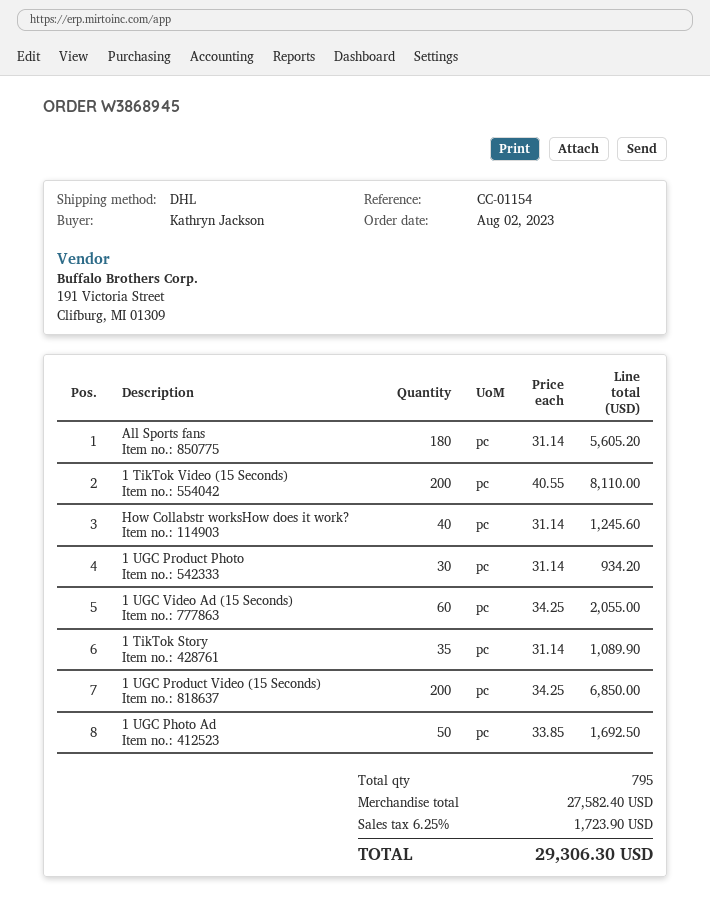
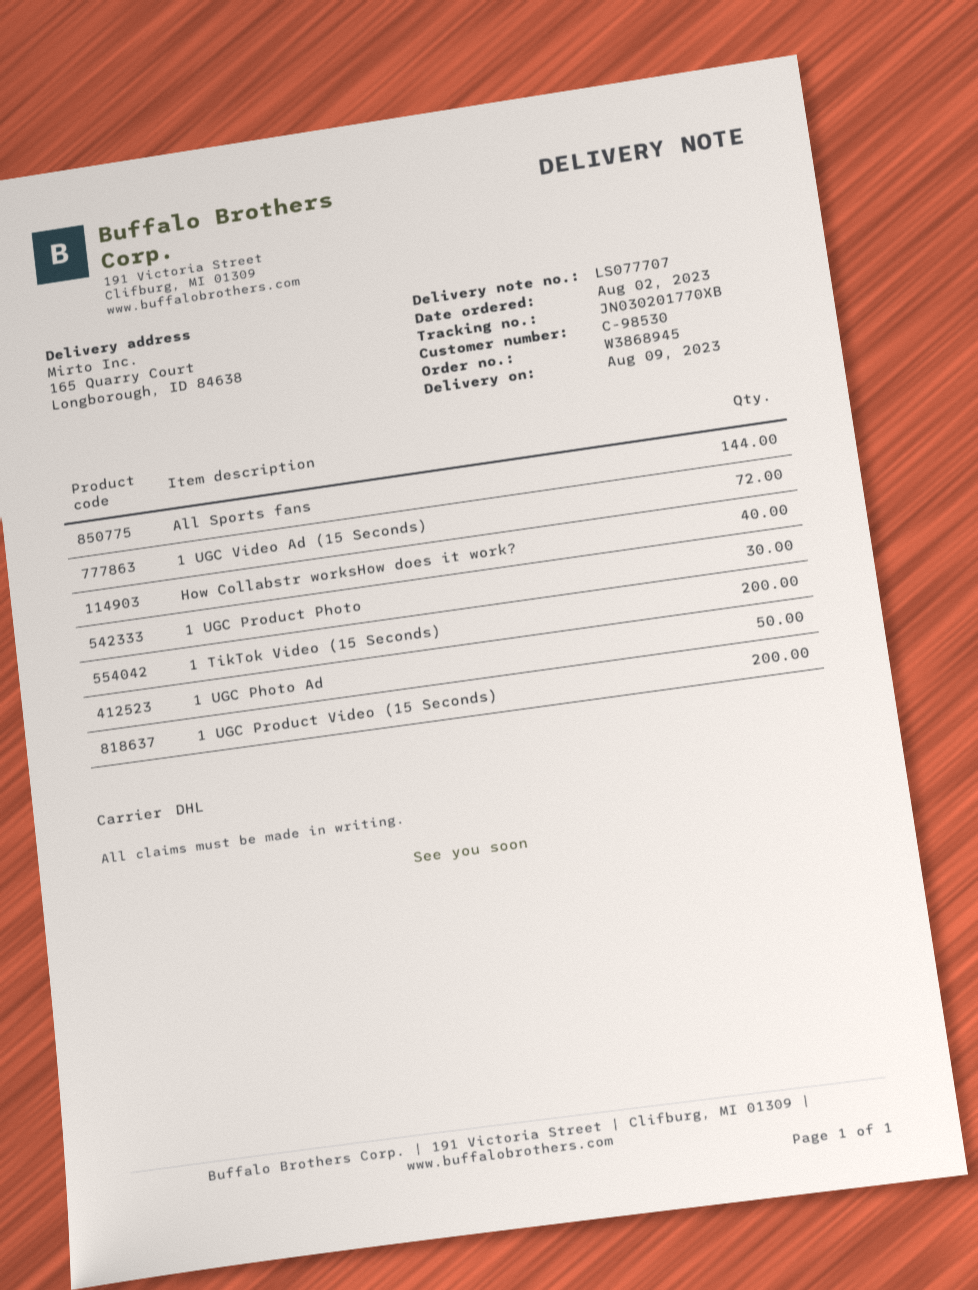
All Sports fans: 180 -> 144
1 UGC Video Ad (15 Seconds): 60 -> 72
1 TikTok Story: 35 -> none

